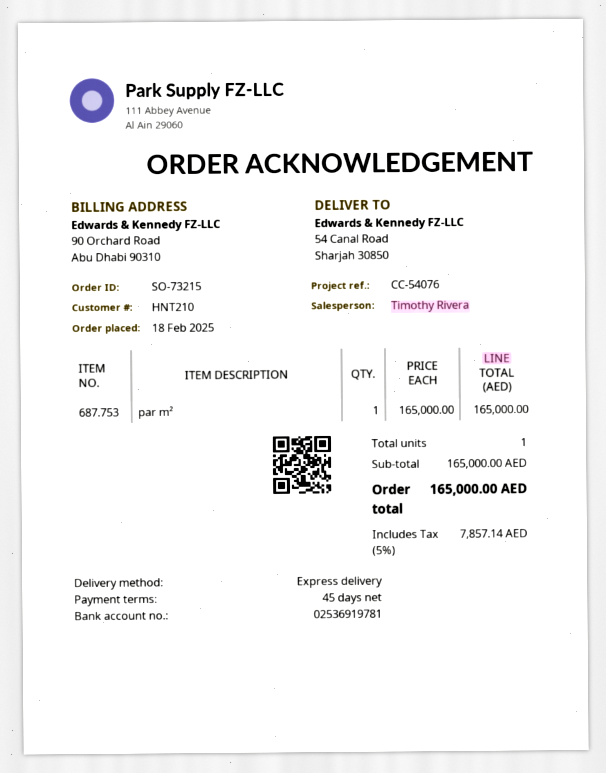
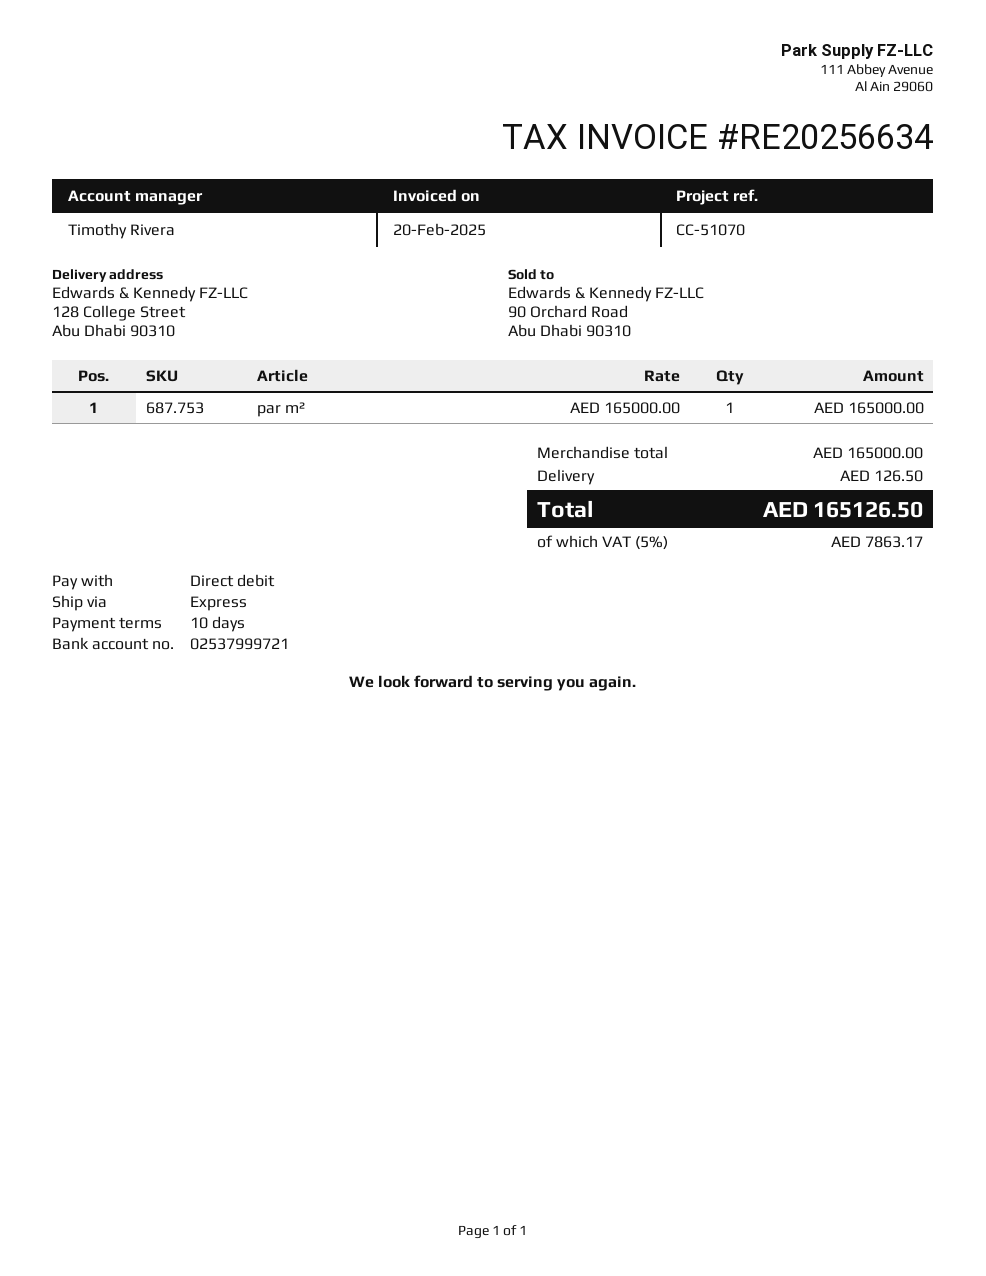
payment terms: 45 days -> 10 days
reference: CC-54076 -> CC-51070
bank account: 02536919781 -> 02537999721
ship to: 54 Canal Road, Sharjah 30850 -> 128 College Street, Abu Dhabi 90310
shipping: none -> 126.50
tax: 5% = 7857.14 -> 5% = 7863.17
total: 165000.00 -> 165126.50

